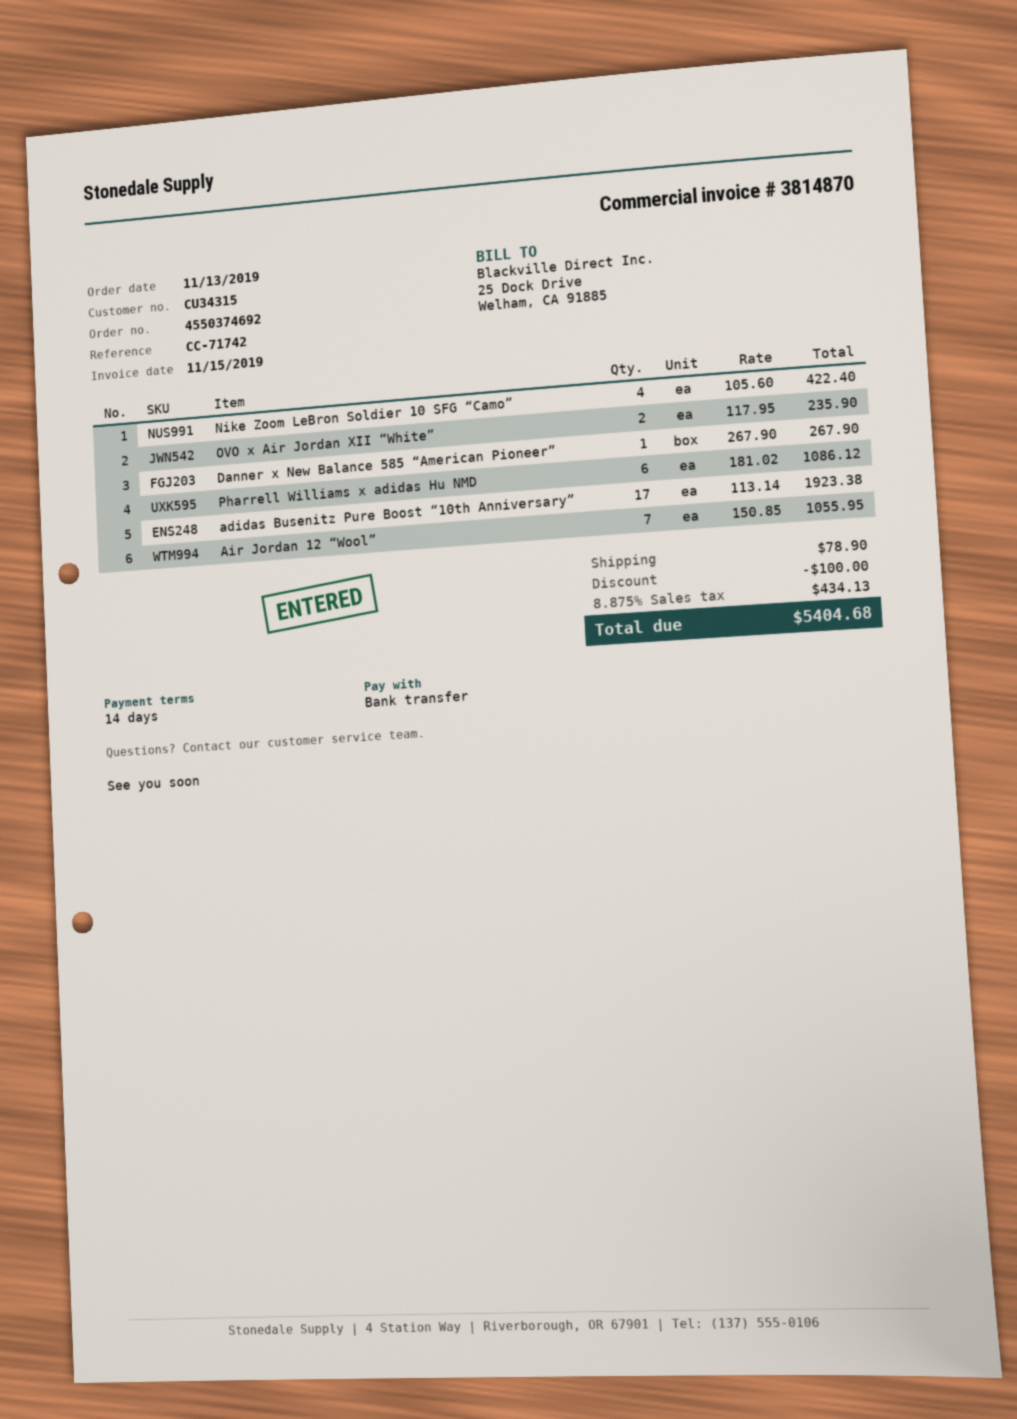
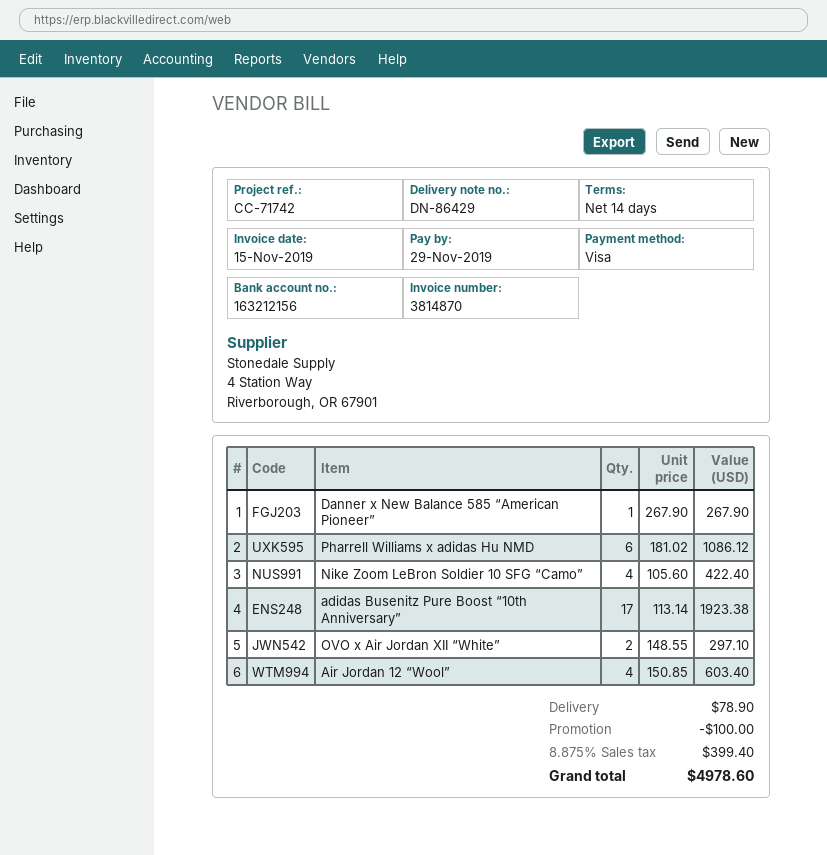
payment method: bank transfer -> Visa
OVO x Air Jordan XII “White”: 2 x 117.95 = 235.90 -> 2 x 148.55 = 297.10
Air Jordan 12 “Wool”: 7 x 150.85 = 1055.95 -> 4 x 150.85 = 603.40
tax: 8.875% = 434.13 -> 8.875% = 399.40
total: 5404.68 -> 4978.60

